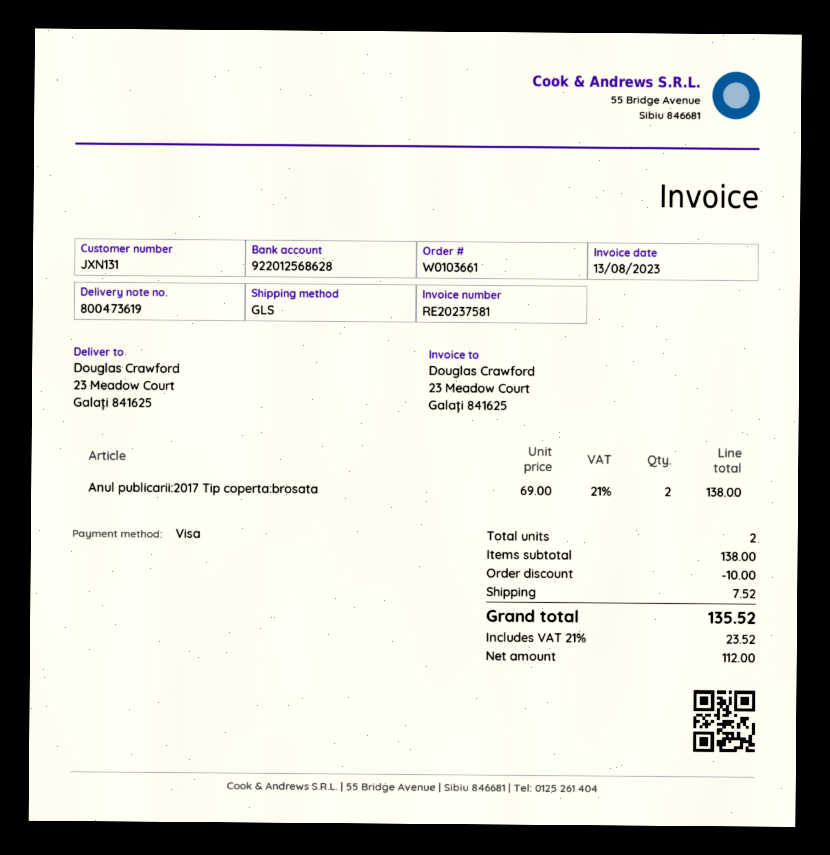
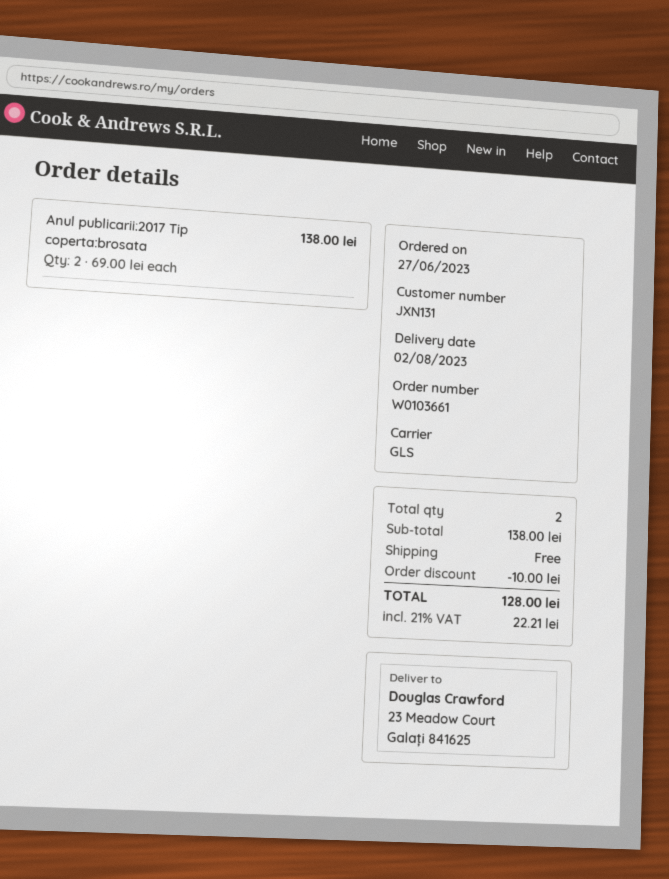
shipping: 7.52 -> 0.00
tax: 21% = 23.52 -> 21% = 22.21
total: 135.52 -> 128.00

